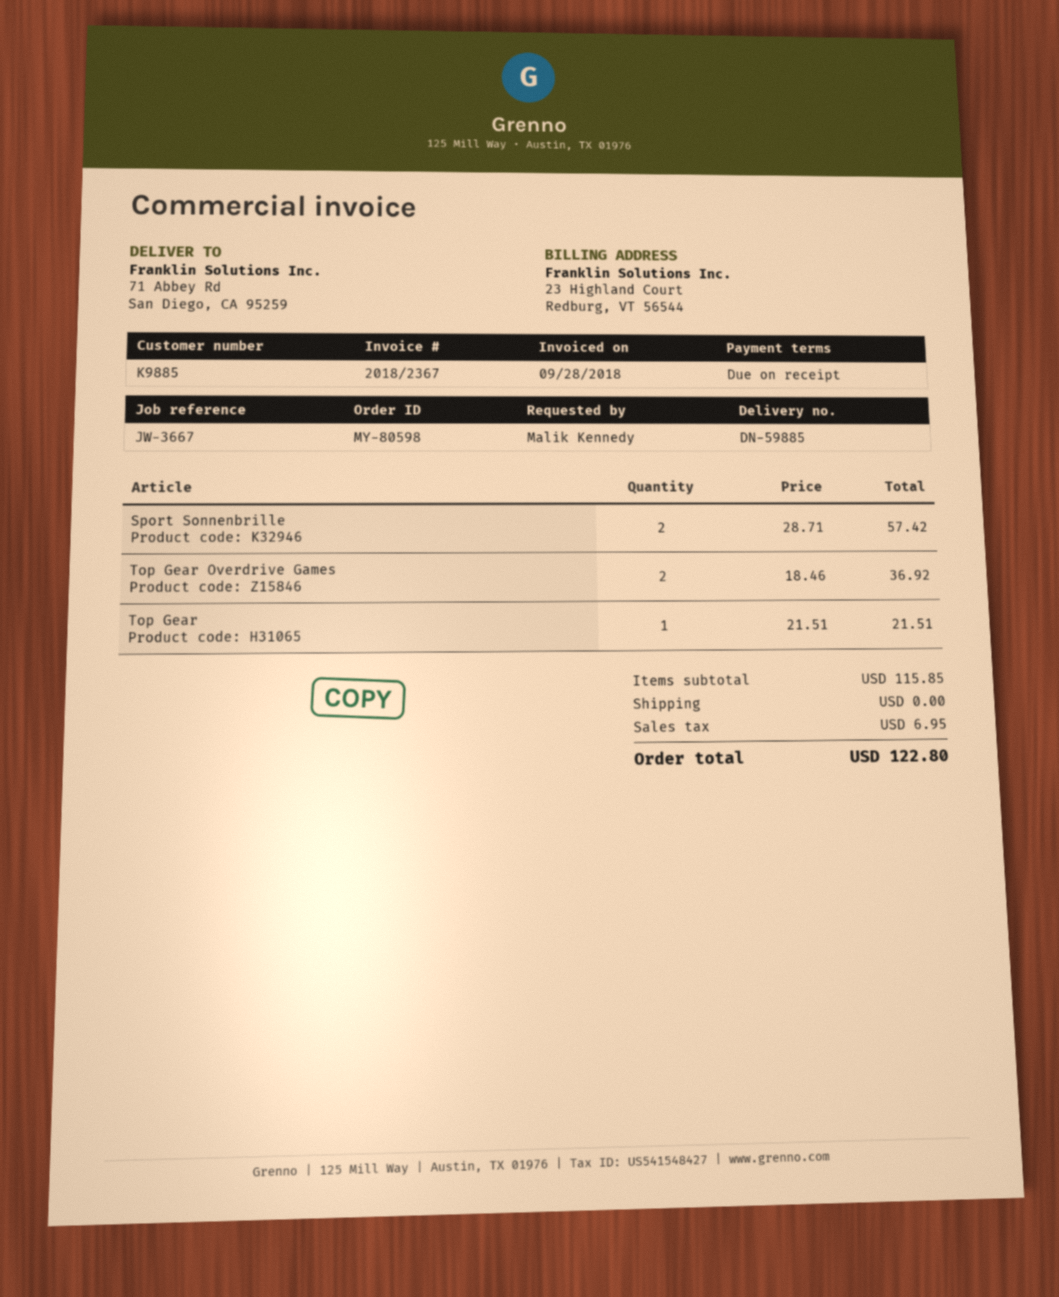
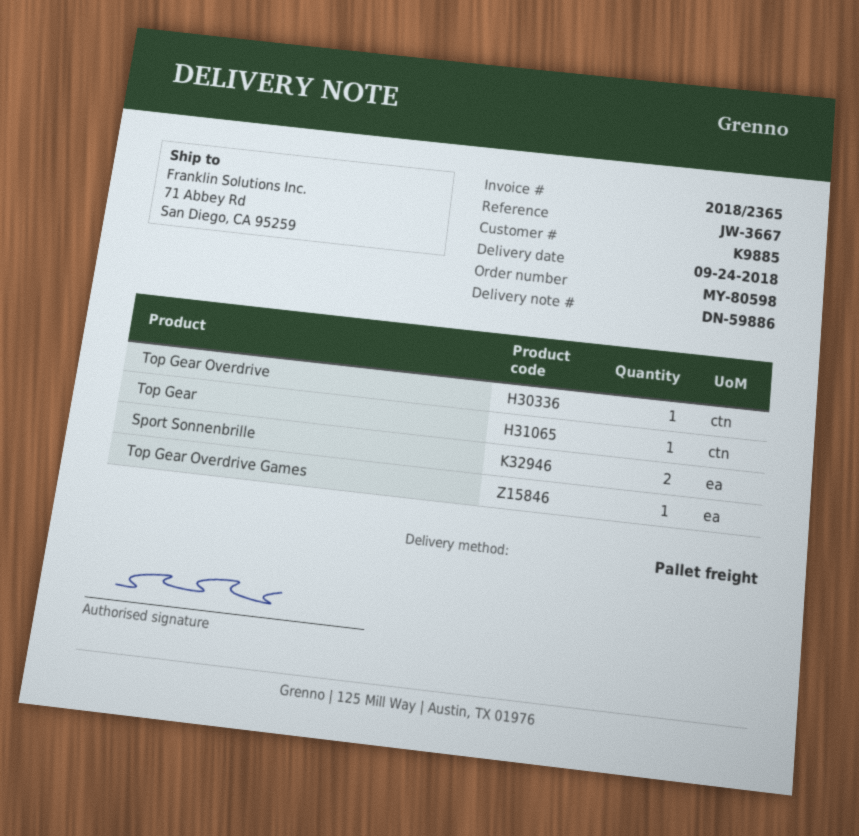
delivery note number: DN-59885 -> DN-59886
invoice number: 2018/2367 -> 2018/2365
Top Gear Overdrive Games: 2 -> 1
Top Gear Overdrive: none -> 1

